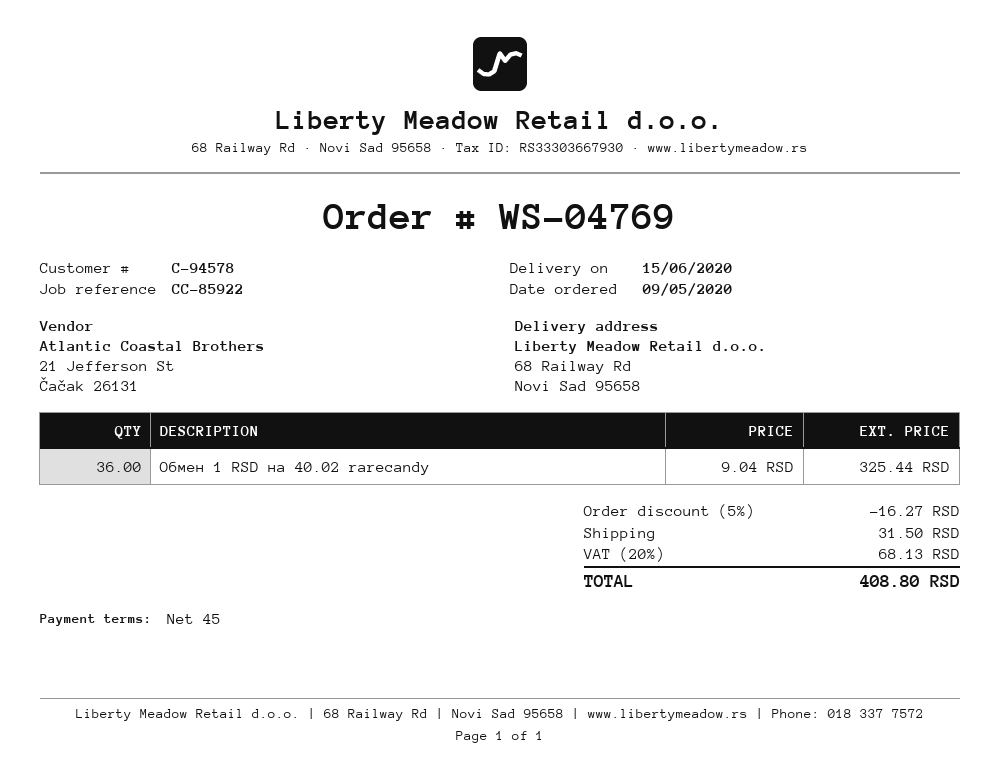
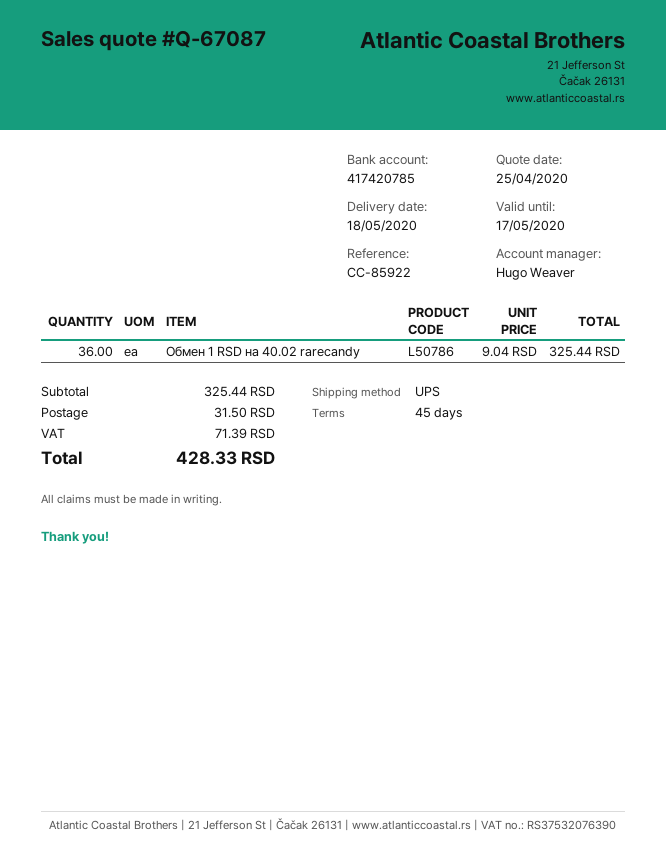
delivery date: 2020-06-15 -> 2020-05-18
discount: 5% = 16.27 -> none
tax: 68.13 -> 71.39
total: 408.80 -> 428.33

